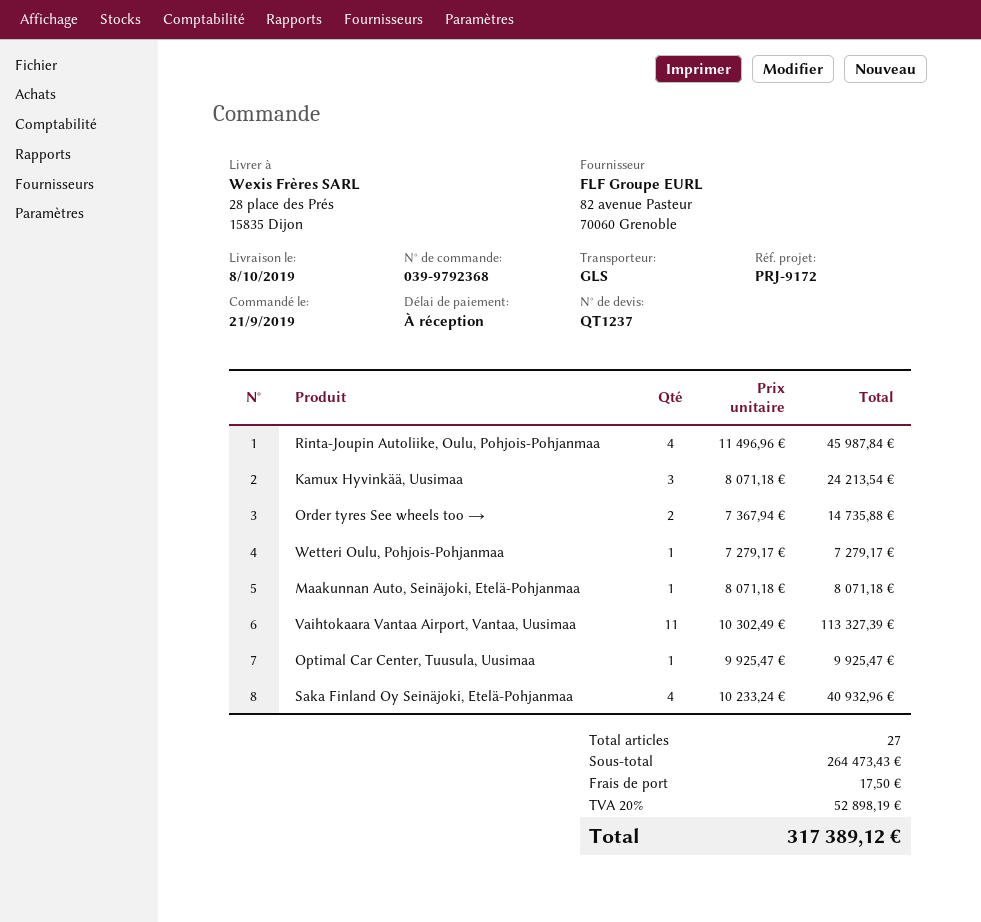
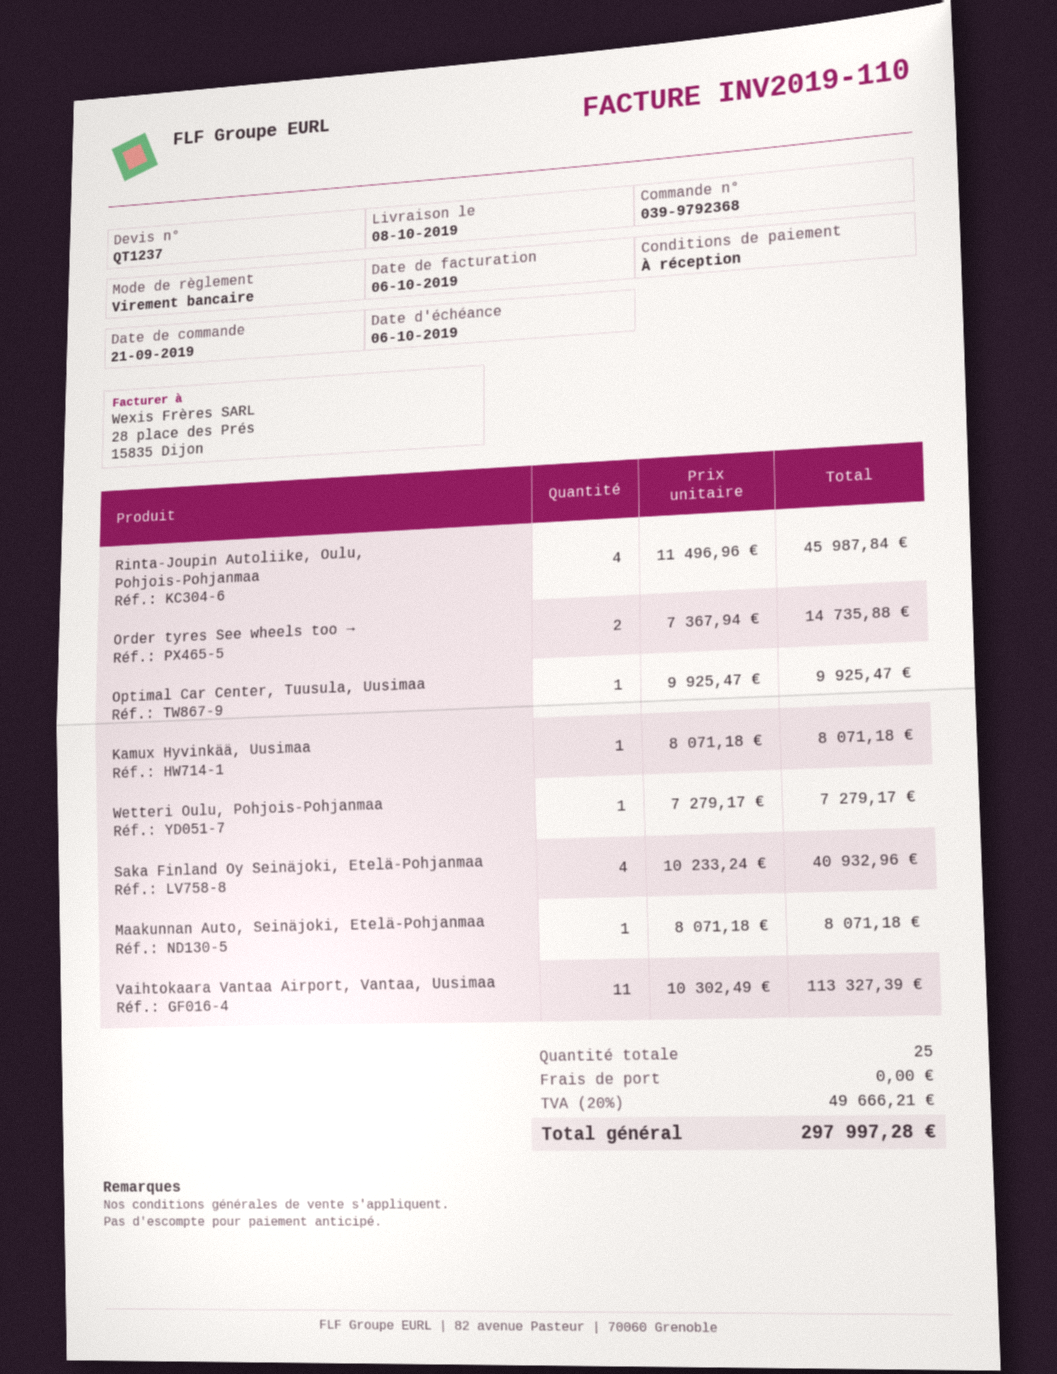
Kamux Hyvinkää, Uusimaa: 3 x 8071.18 = 24213.54 -> 1 x 8071.18 = 8071.18
total quantity: 27 -> 25
shipping: 17.50 -> 0.00
tax: 20% = 52898.19 -> 20% = 49666.21
total: 317389.12 -> 297997.28

